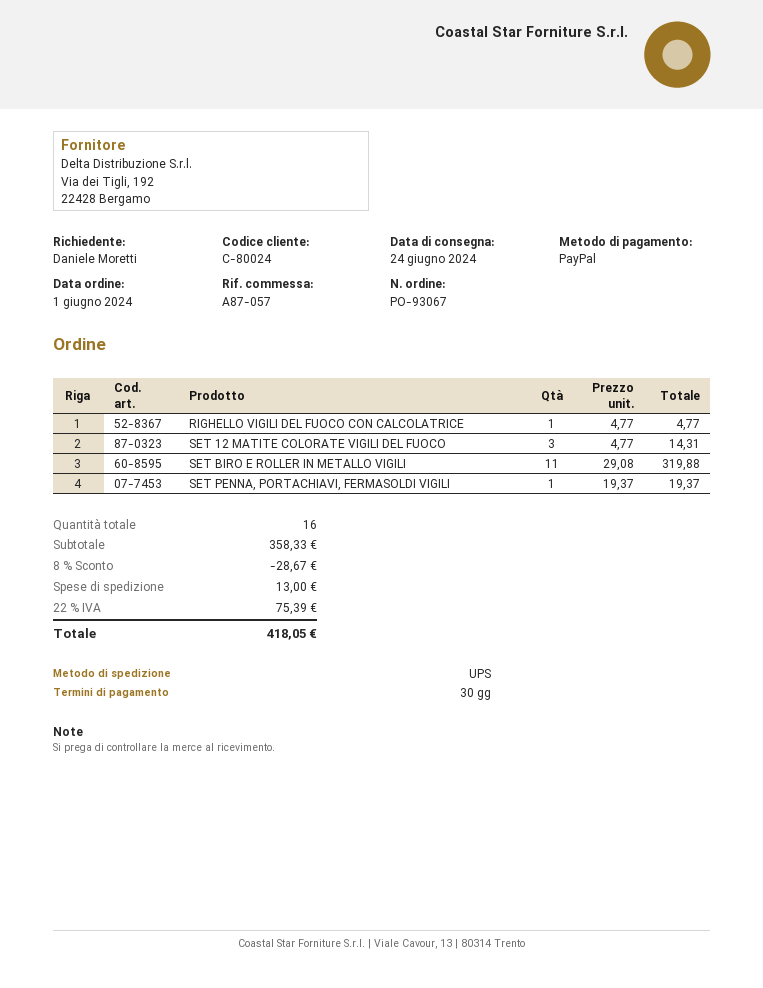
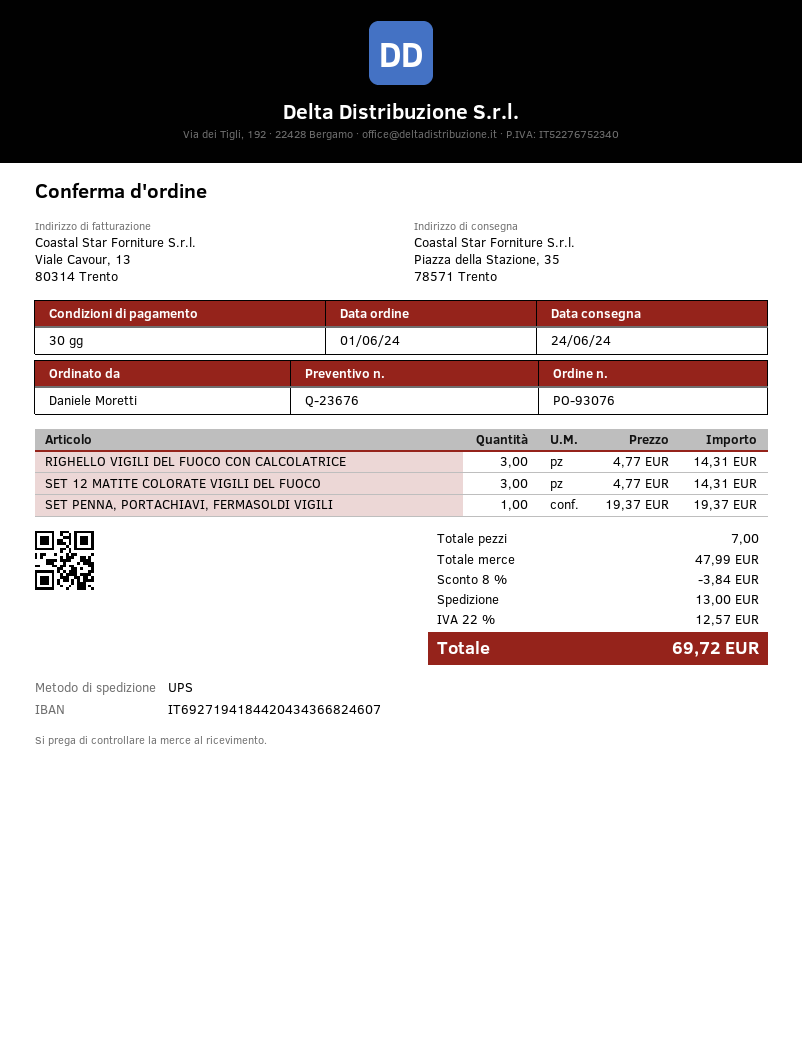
order number: PO-93067 -> PO-93076
RIGHELLO VIGILI DEL FUOCO CON CALCOLATRICE: 1 x 4.77 = 4.77 -> 3 x 4.77 = 14.31
SET BIRO E ROLLER IN METALLO VIGILI: 11 x 29.08 = 319.88 -> none
total quantity: 16 -> 7
subtotal: 358.33 -> 47.99
discount: 8% = 28.67 -> 8% = 3.84
tax: 22% = 75.39 -> 22% = 12.57
total: 418.05 -> 69.72

